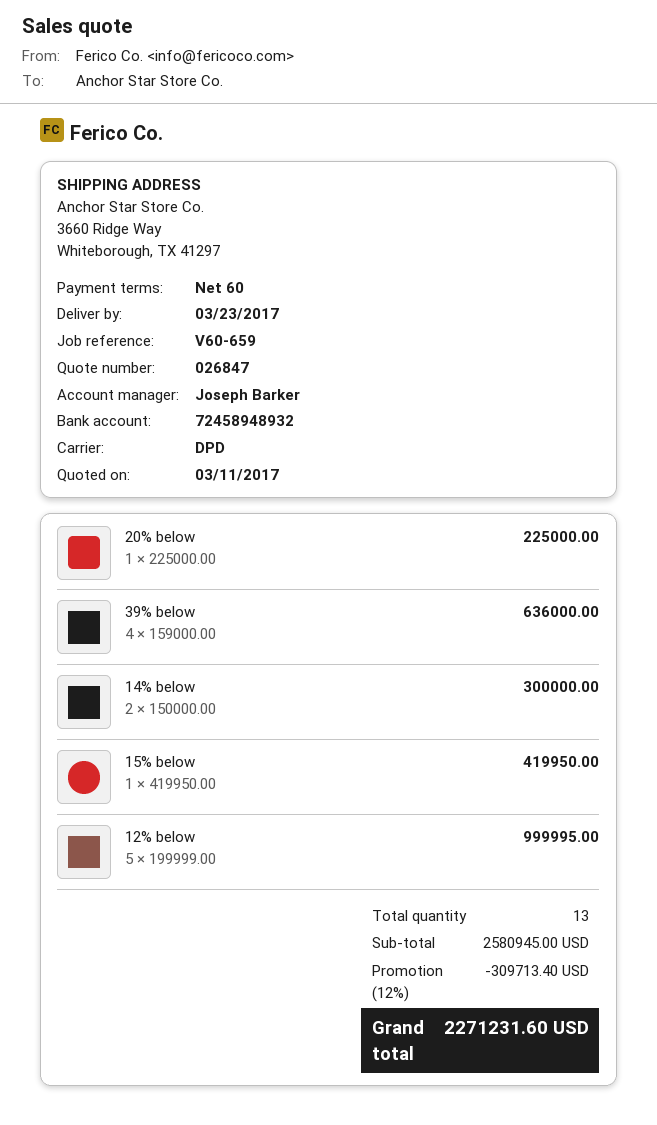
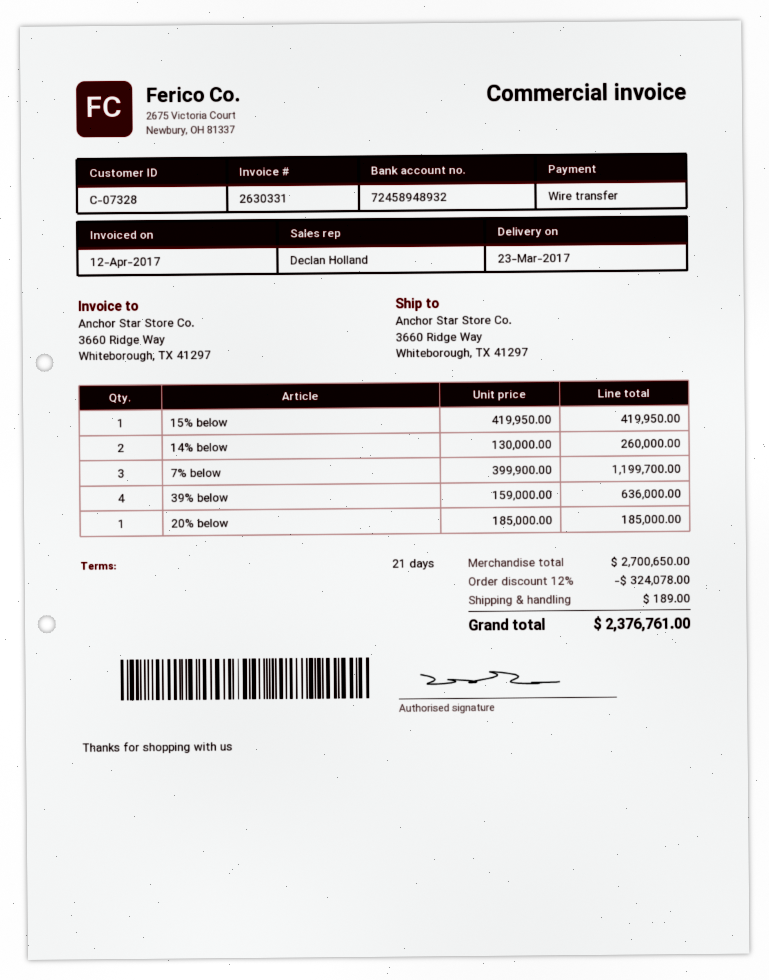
payment terms: 60 days -> 21 days
sales rep: Joseph Barker -> Declan Holland
20% below: 1 x 225000.00 = 225000.00 -> 1 x 185000.00 = 185000.00
14% below: 2 x 150000.00 = 300000.00 -> 2 x 130000.00 = 260000.00
12% below: 5 x 199999.00 = 999995.00 -> none
7% below: none -> 3 x 399900.00 = 1199700.00
subtotal: 2580945.00 -> 2700650.00
discount: 12% = 309713.40 -> 12% = 324078.00
shipping: none -> 189.00
total: 2271231.60 -> 2376761.00

